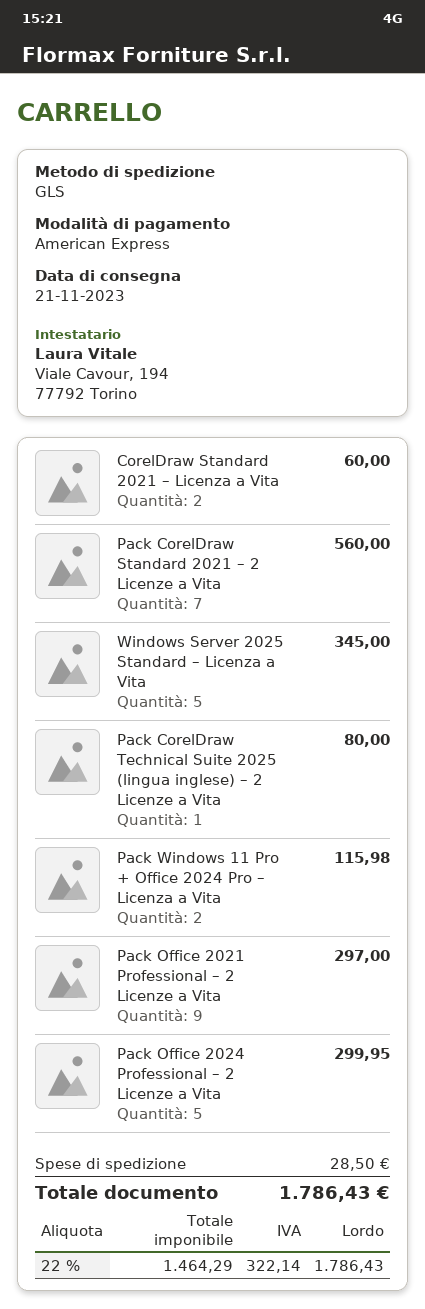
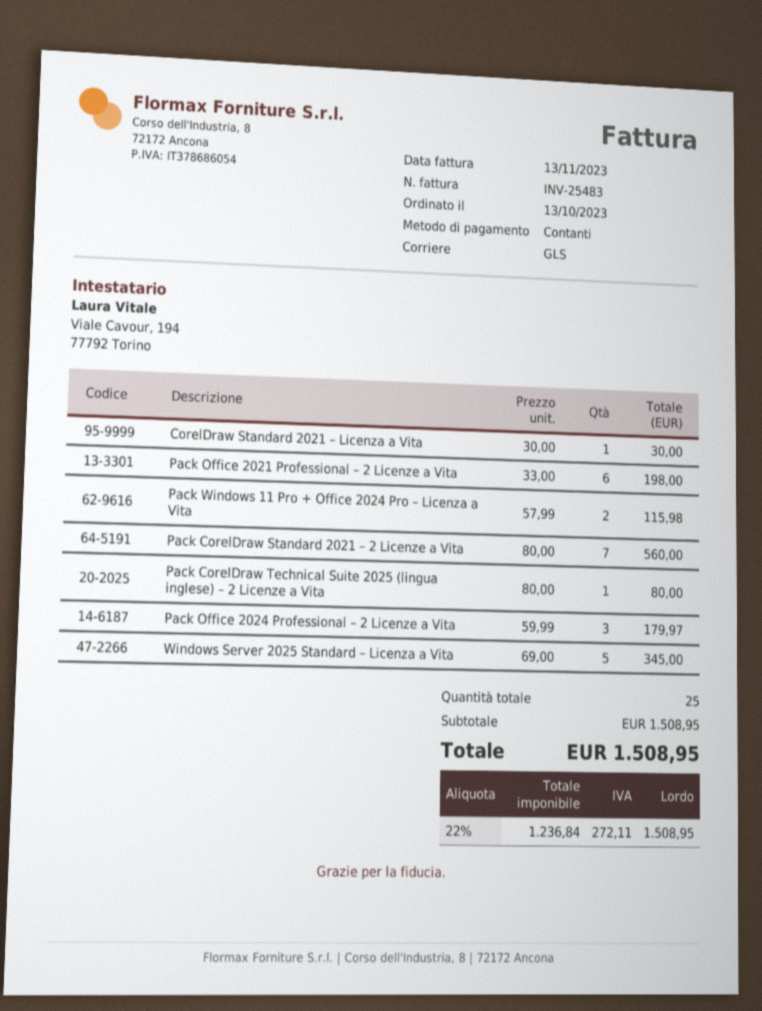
payment method: American Express -> cash
CorelDraw Standard 2021 – Licenza a Vita: 2 for 60.00 -> 1 for 30.00
Pack Office 2021 Professional – 2 Licenze a Vita: 9 for 297.00 -> 6 for 198.00
Pack Office 2024 Professional – 2 Licenze a Vita: 5 for 299.95 -> 3 for 179.97
shipping: 28.50 -> none
net: 1464.29 -> 1236.84
tax: 22% = 322.14 -> 22% = 272.11
total: 1786.43 -> 1508.95

